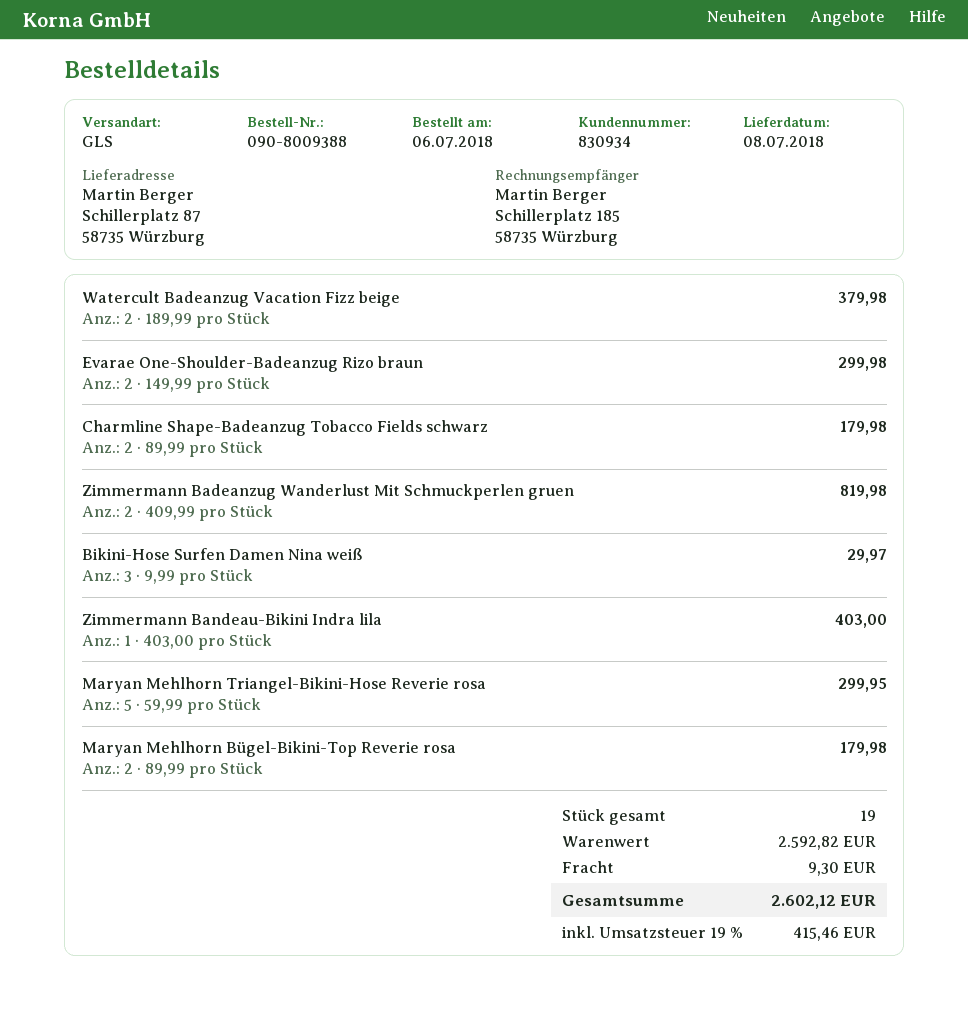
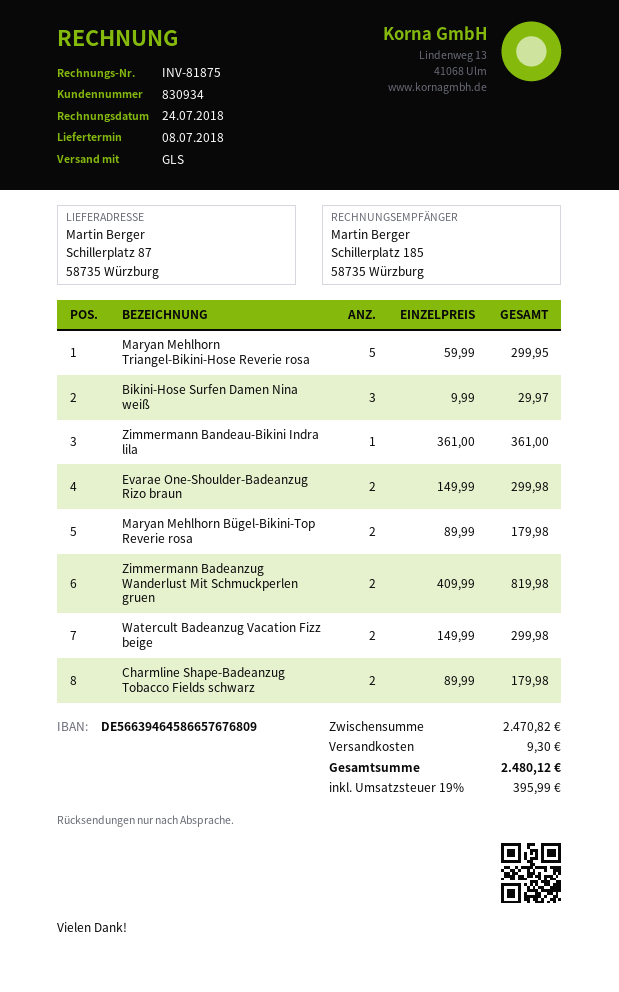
Watercult Badeanzug Vacation Fizz beige: 2 x 189.99 = 379.98 -> 2 x 149.99 = 299.98
Zimmermann Bandeau-Bikini Indra lila: 1 x 403.00 = 403.00 -> 1 x 361.00 = 361.00
subtotal: 2592.82 -> 2470.82
tax: 19% = 415.46 -> 19% = 395.99
total: 2602.12 -> 2480.12

